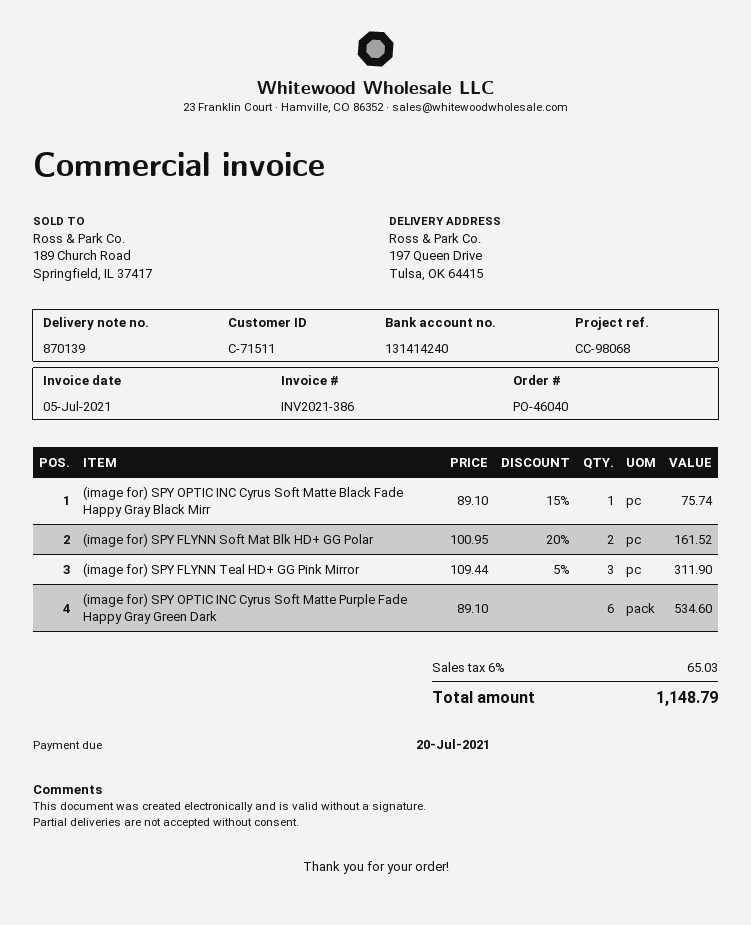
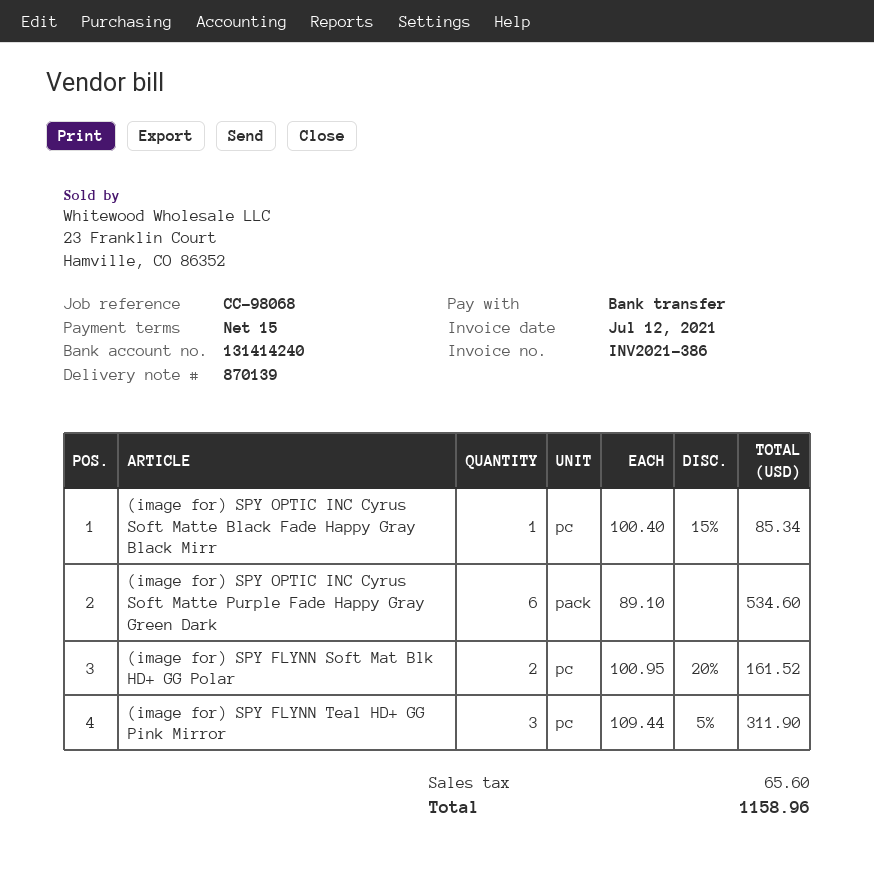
invoice date: 2021-07-05 -> 2021-07-12
(image for) SPY OPTIC INC Cyrus Soft Matte Black Fade Happy Gray Black Mirr: 1 x 89.10 - 15% = 75.74 -> 1 x 100.40 - 15% = 85.34
tax: 65.03 -> 65.60
total: 1148.79 -> 1158.96

